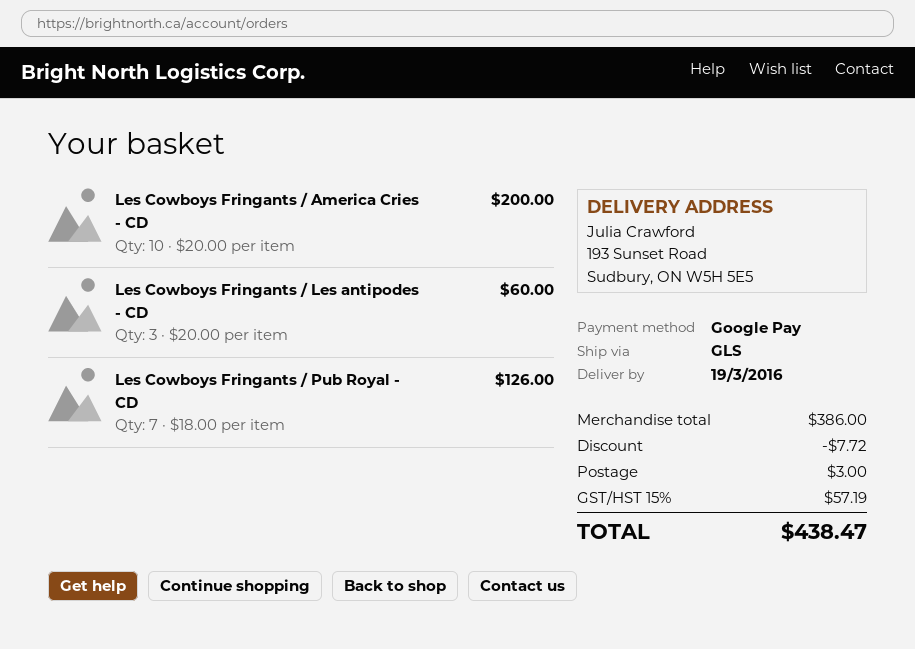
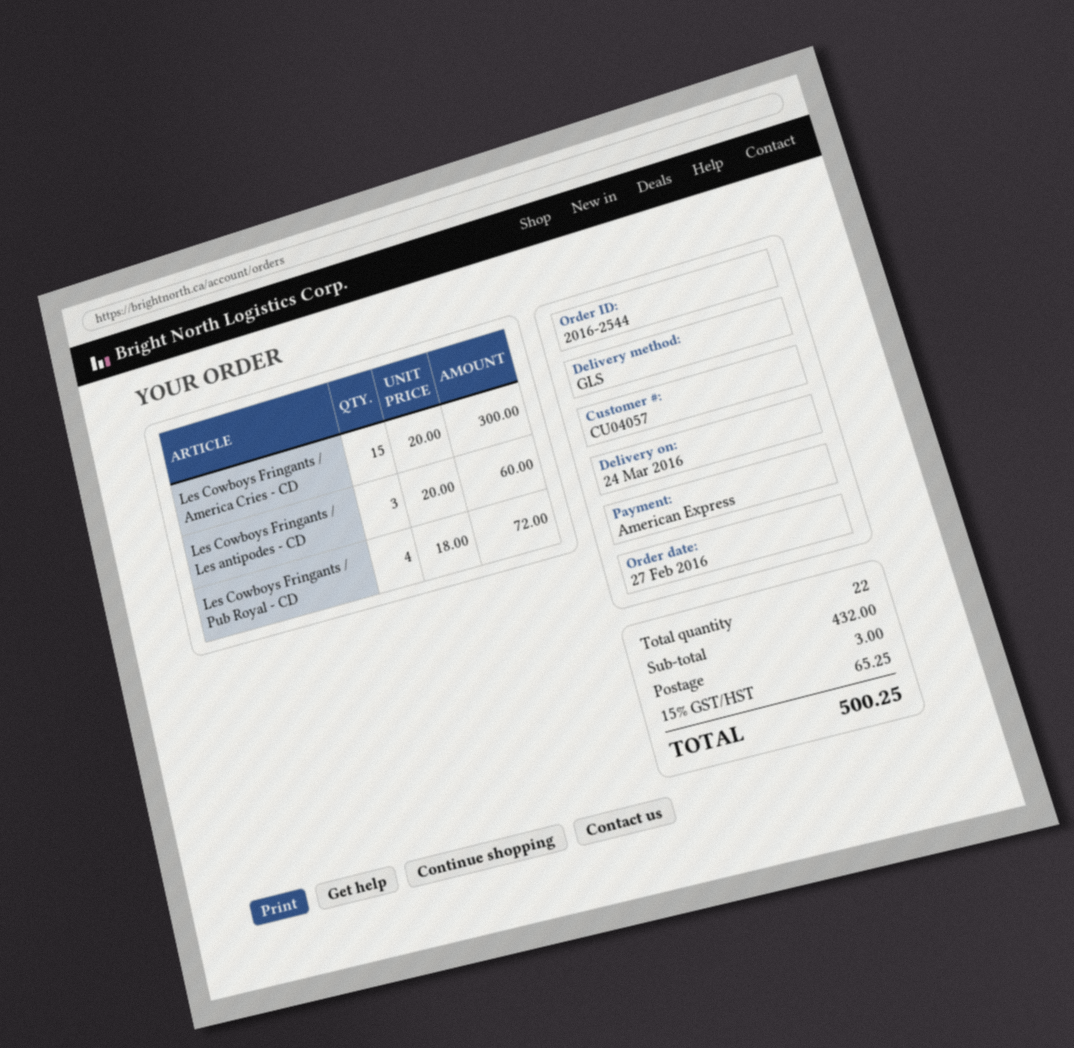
delivery date: 2016-03-19 -> 2016-03-24
payment method: Google Pay -> American Express
Les Cowboys Fringants / America Cries - CD: 10 x 20.00 = 200.00 -> 15 x 20.00 = 300.00
Les Cowboys Fringants / Pub Royal - CD: 7 x 18.00 = 126.00 -> 4 x 18.00 = 72.00
subtotal: 386.00 -> 432.00
discount: 7.72 -> none
tax: 15% = 57.19 -> 15% = 65.25
total: 438.47 -> 500.25

